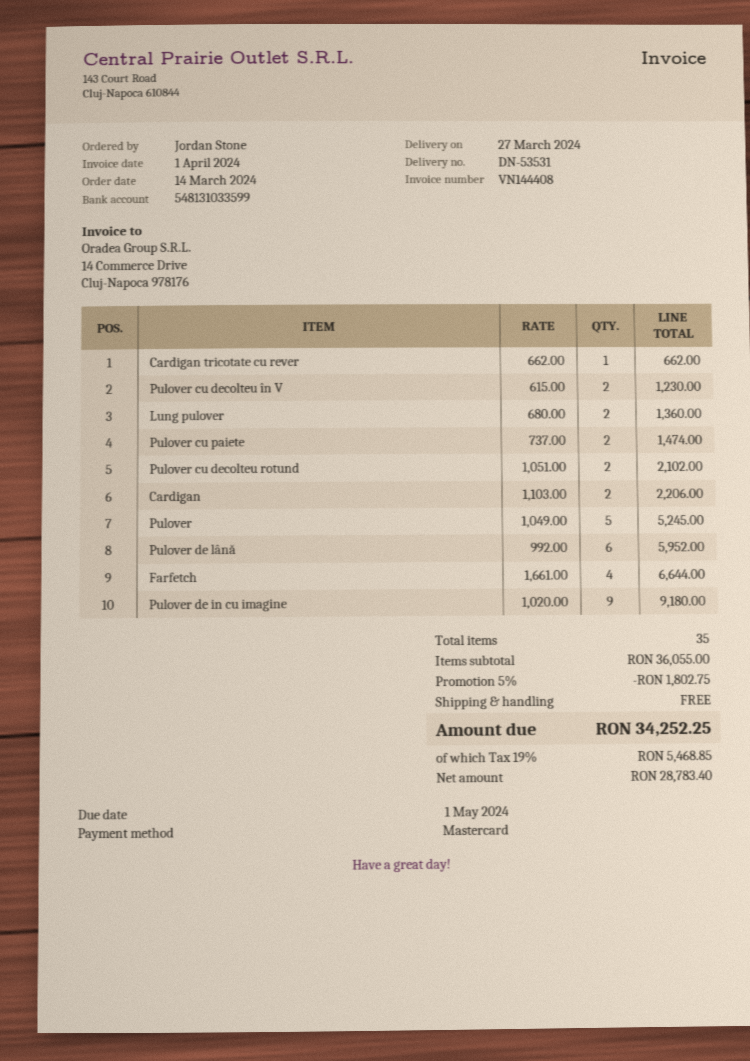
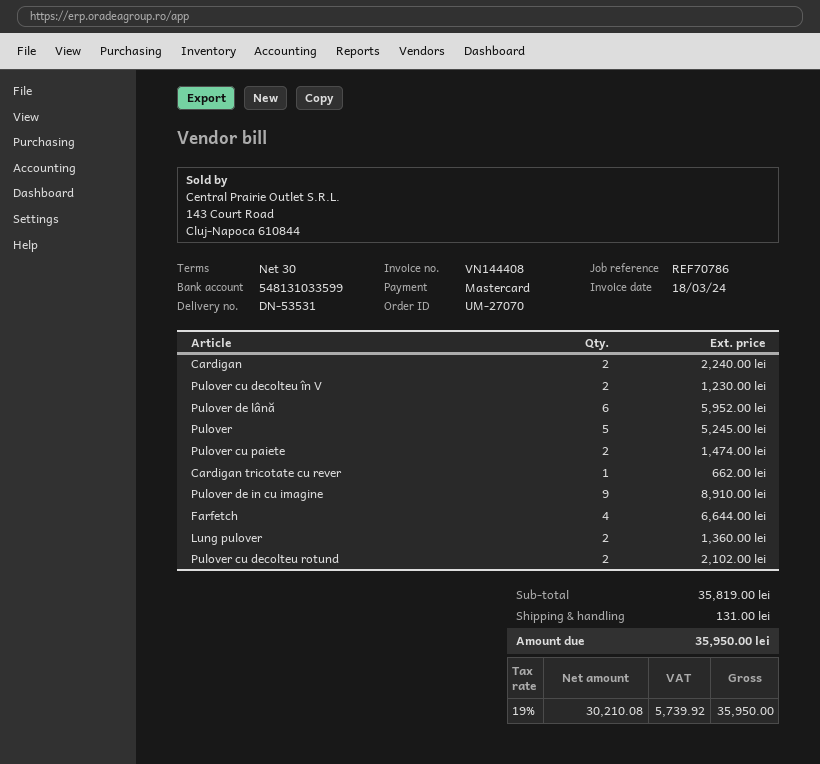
invoice date: 2024-04-01 -> 2024-03-18
Cardigan: 2 for 2206.00 -> 2 for 2240.00
Pulover de in cu imagine: 9 for 9180.00 -> 9 for 8910.00
subtotal: 36055.00 -> 35819.00
discount: 5% = 1802.75 -> none
shipping: 0.00 -> 131.00
net: 28783.40 -> 30210.08
tax: 19% = 5468.85 -> 19% = 5739.92
total: 34252.25 -> 35950.00

